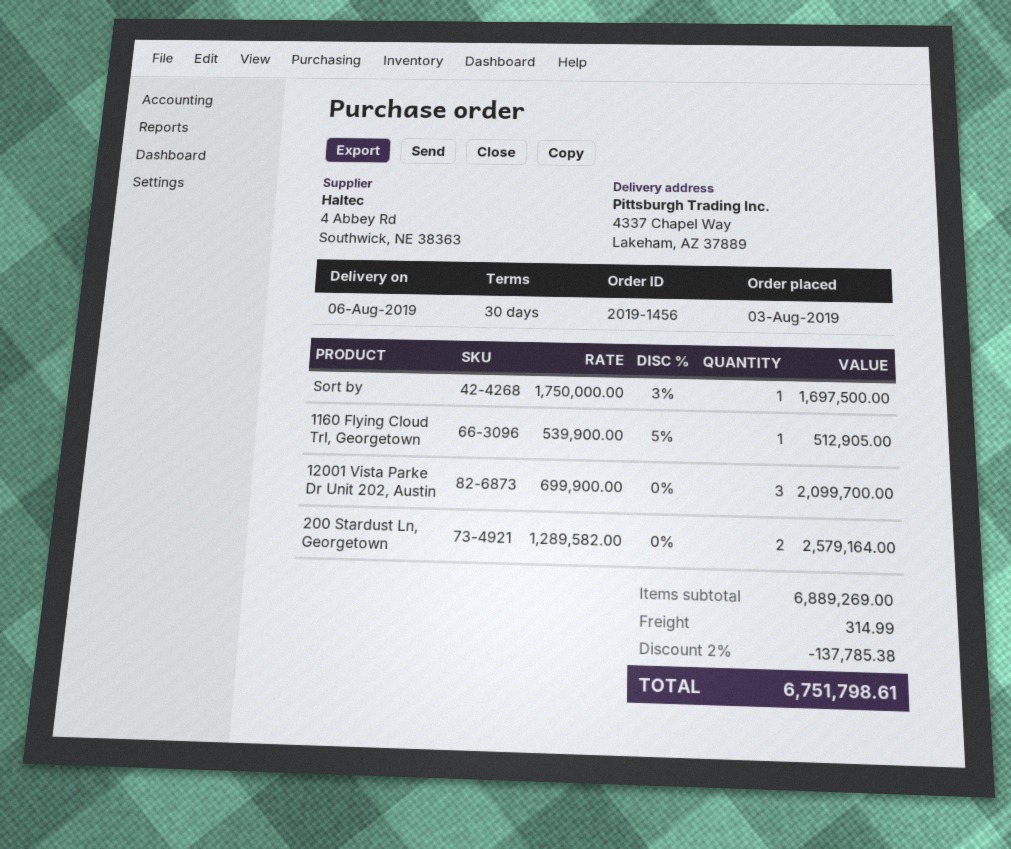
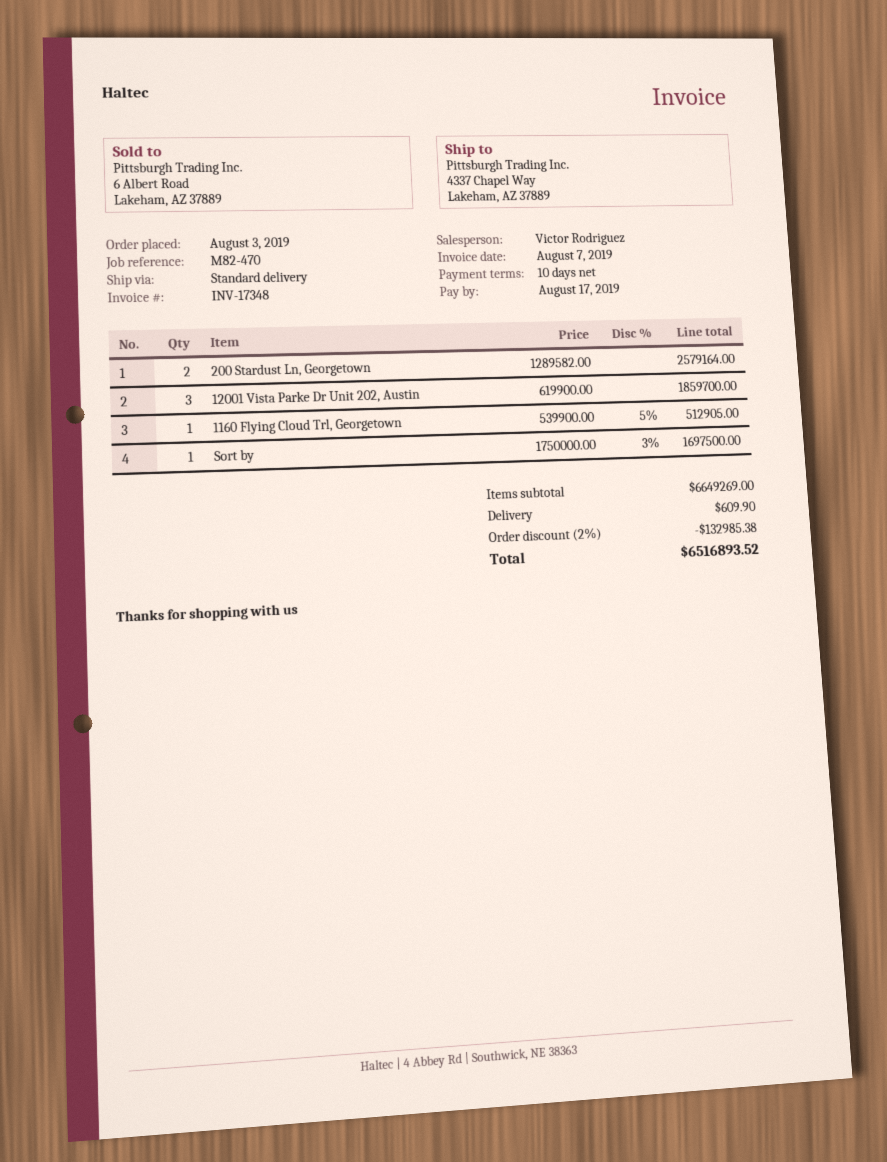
payment terms: 30 days -> 10 days
12001 Vista Parke Dr Unit 202, Austin: 3 x 699900.00 = 2099700.00 -> 3 x 619900.00 = 1859700.00
subtotal: 6889269.00 -> 6649269.00
discount: 2% = 137785.38 -> 2% = 132985.38
shipping: 314.99 -> 609.90
total: 6751798.61 -> 6516893.52

